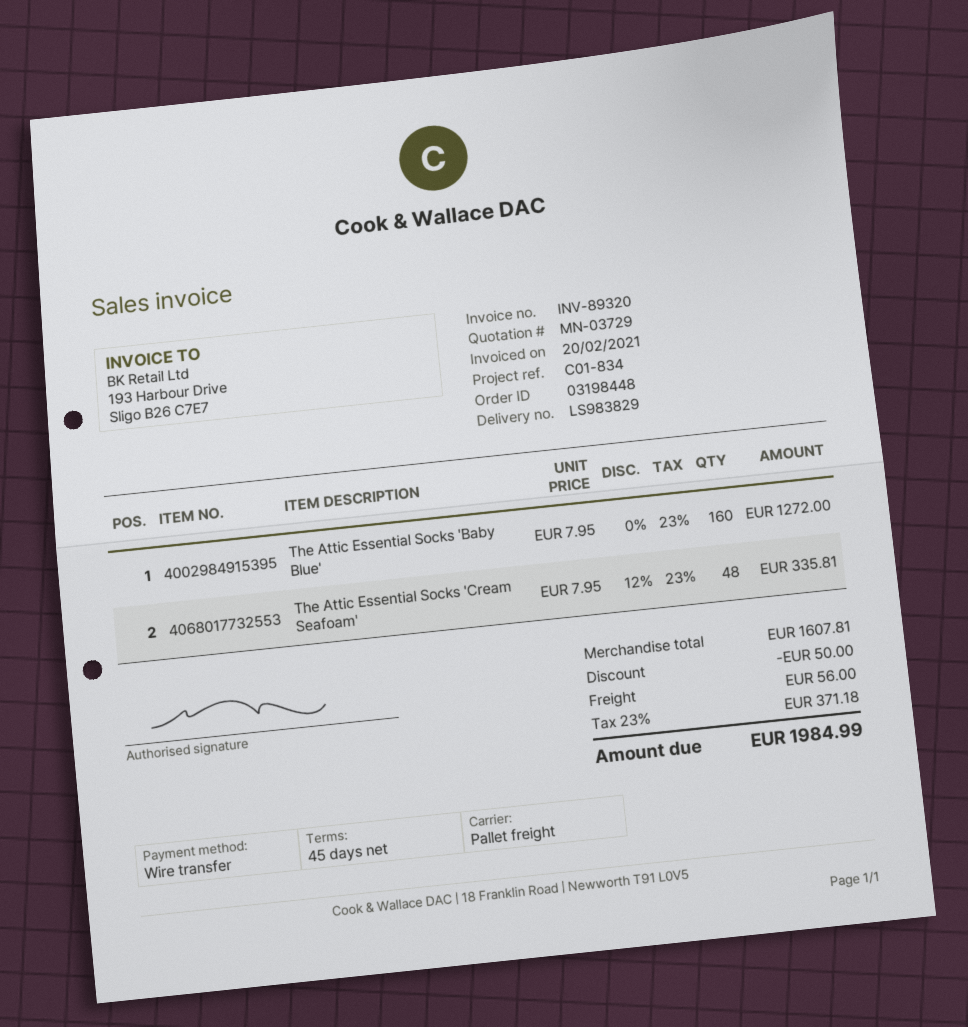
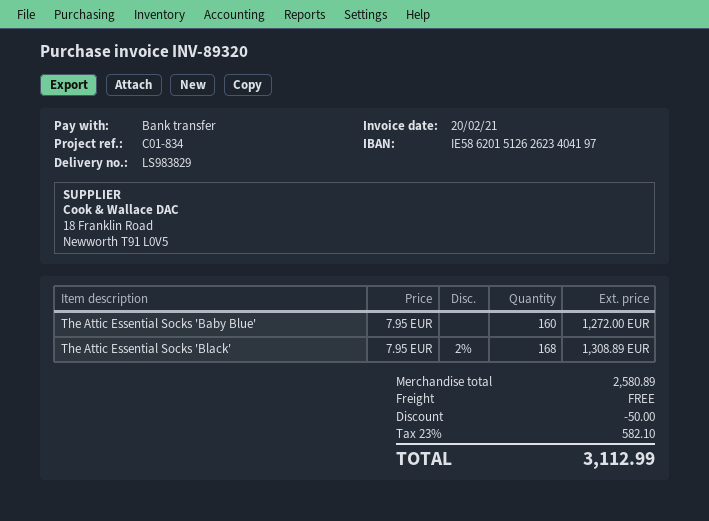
The Attic Essential Socks 'Cream Seafoam': 48 x 7.95 - 12% = 335.81 -> none
The Attic Essential Socks 'Black': none -> 168 x 7.95 - 2% = 1308.89
subtotal: 1607.81 -> 2580.89
shipping: 56.00 -> 0.00
tax: 23% = 371.18 -> 23% = 582.10
total: 1984.99 -> 3112.99

